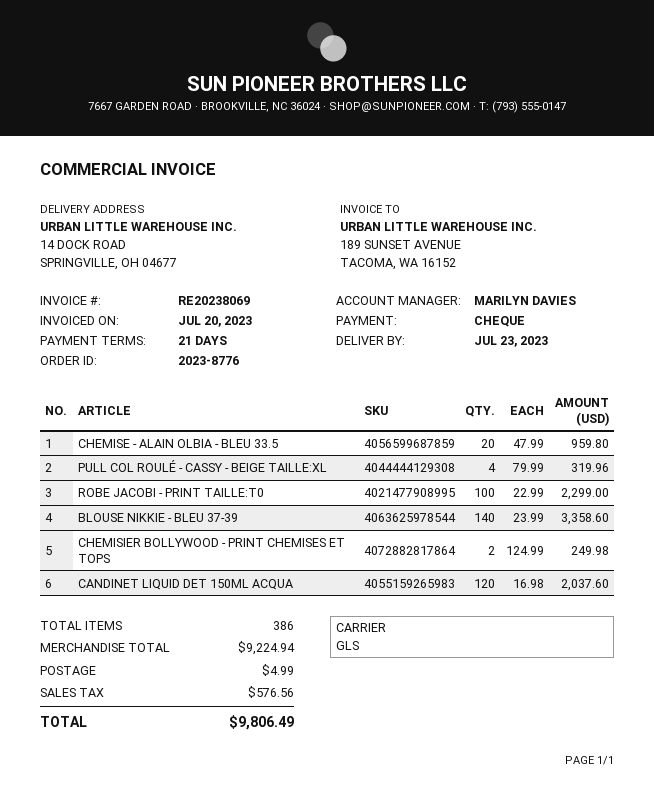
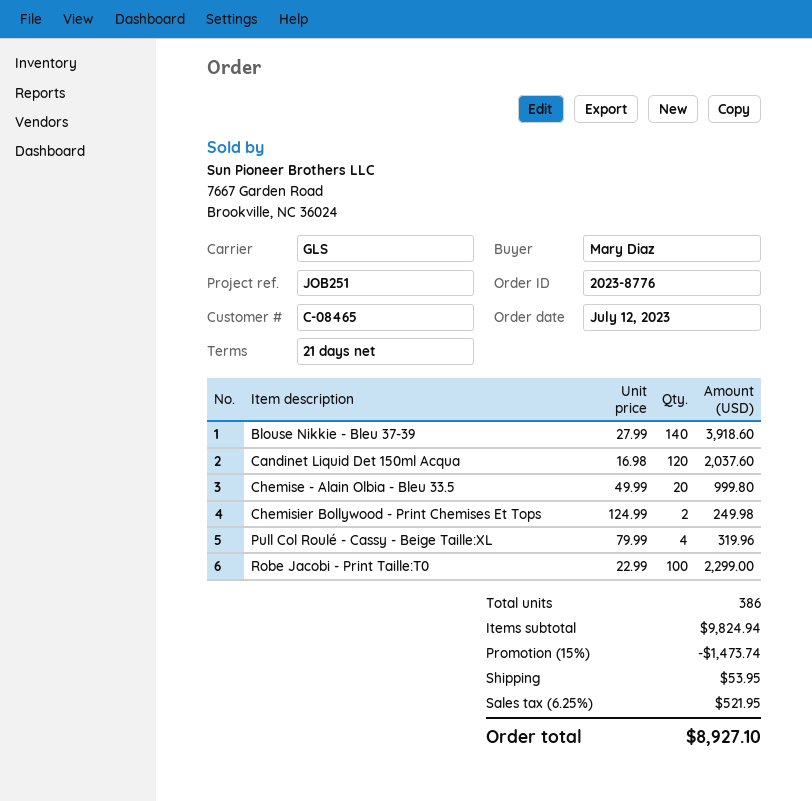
CHEMISE - ALAIN OLBIA - BLEU 33.5: 20 x 47.99 = 959.80 -> 20 x 49.99 = 999.80
BLOUSE NIKKIE - BLEU 37-39: 140 x 23.99 = 3358.60 -> 140 x 27.99 = 3918.60
subtotal: 9224.94 -> 9824.94
discount: none -> 15% = 1473.74
shipping: 4.99 -> 53.95
tax: 576.56 -> 521.95
total: 9806.49 -> 8927.10

